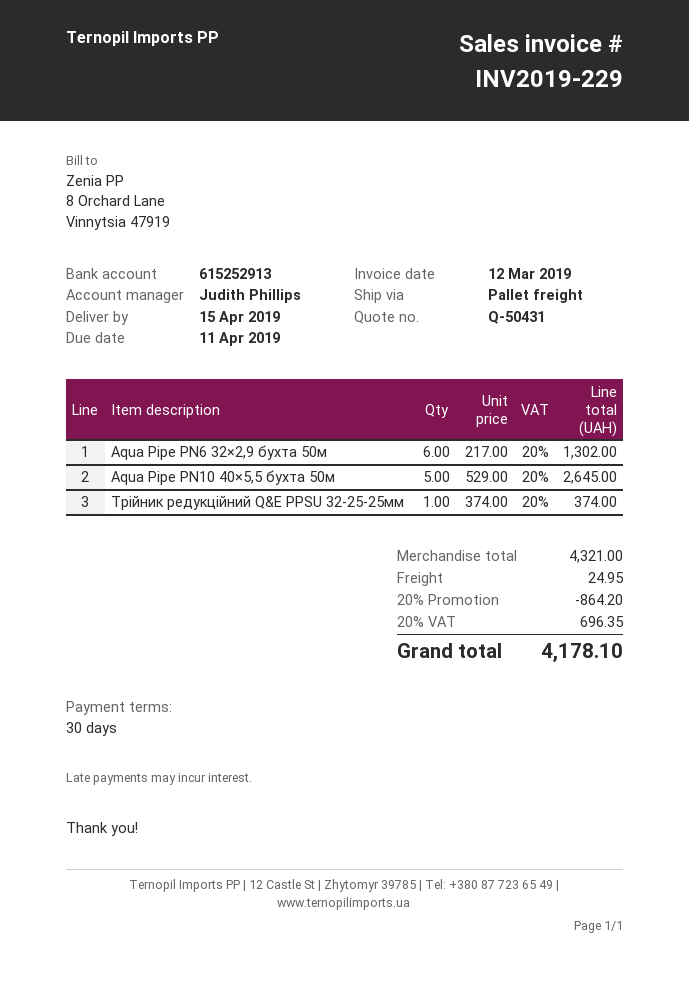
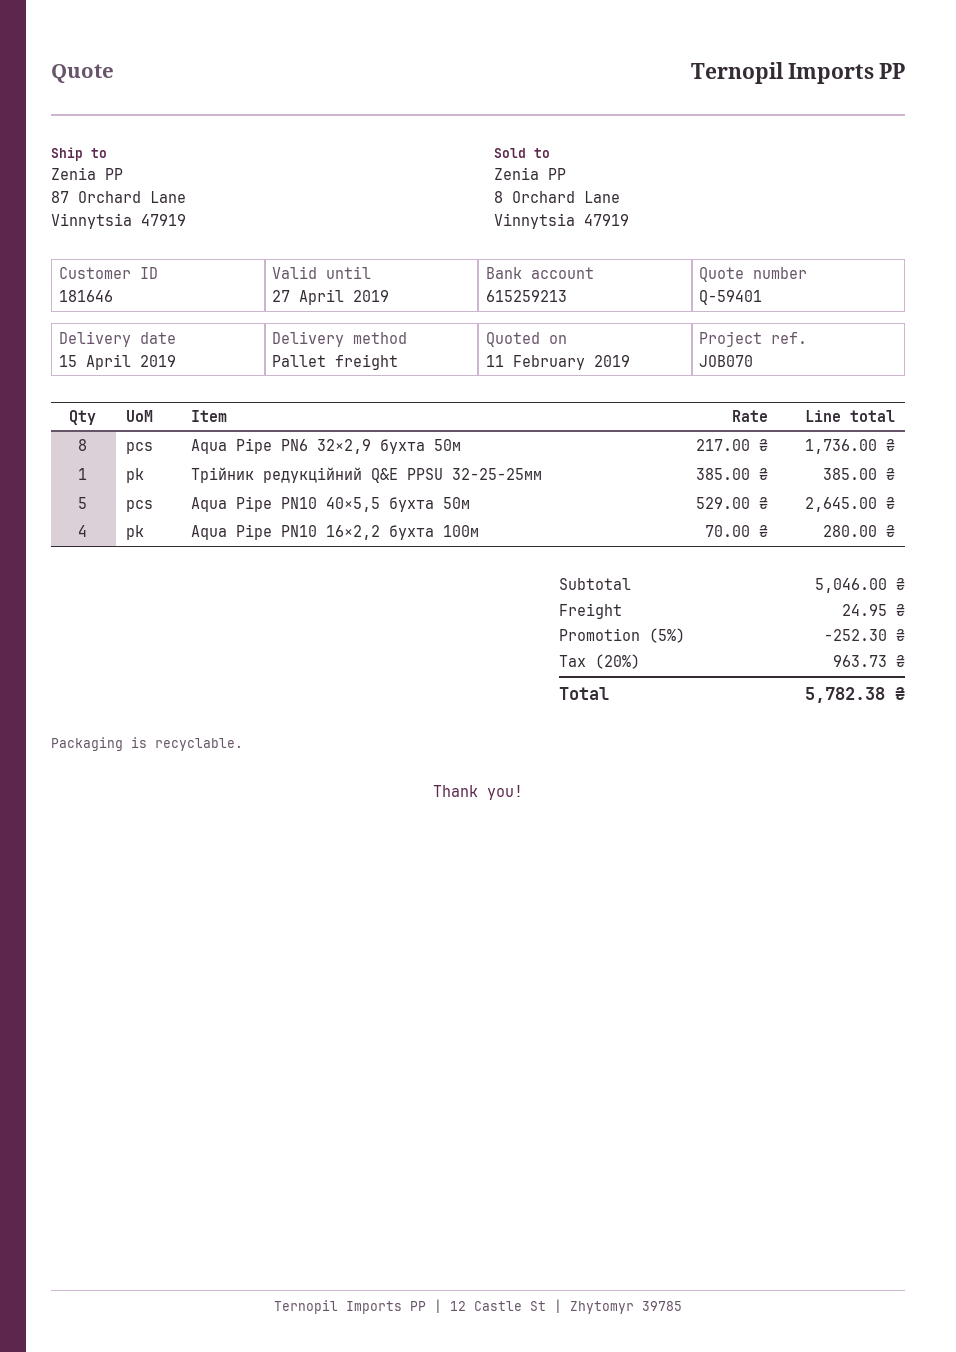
quote number: Q-50431 -> Q-59401
bank account: 615252913 -> 615259213
Aqua Pipe PN6 32×2,9 бухта 50м: 6 x 217.00 = 1302.00 -> 8 x 217.00 = 1736.00
Трійник редукційний Q&E PPSU 32-25-25мм: 1 x 374.00 = 374.00 -> 1 x 385.00 = 385.00
Aqua Pipe PN10 16×2,2 бухта 100м: none -> 4 x 70.00 = 280.00
subtotal: 4321.00 -> 5046.00
discount: 20% = 864.20 -> 5% = 252.30
tax: 20% = 696.35 -> 20% = 963.73
total: 4178.10 -> 5782.38

